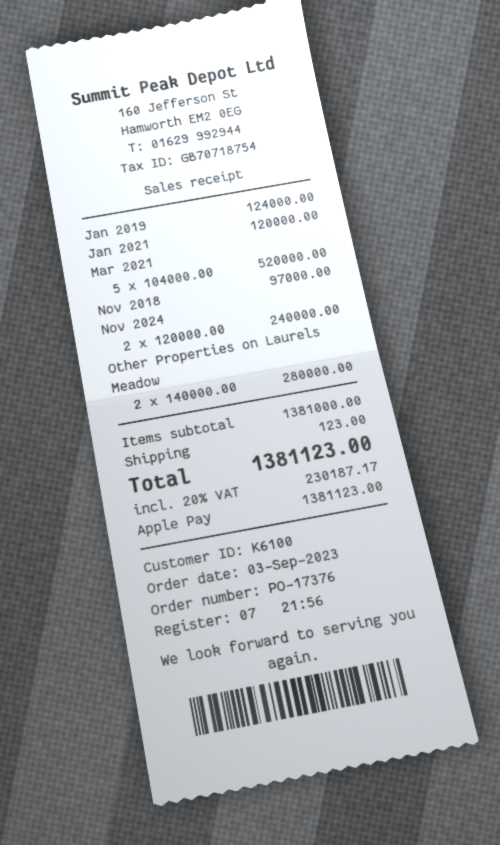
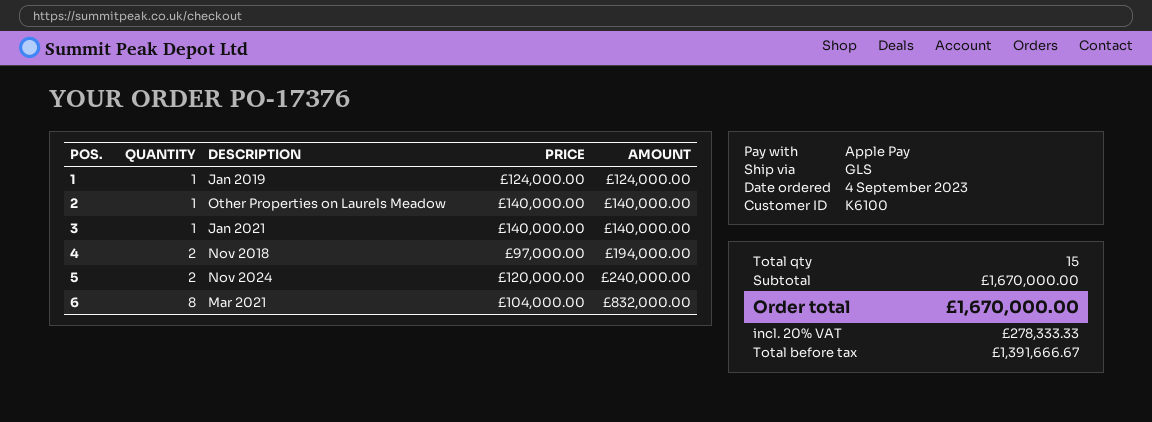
order date: 2023-09-03 -> 2023-09-04
Jan 2021: 1 x 120000.00 = 120000.00 -> 1 x 140000.00 = 140000.00
Mar 2021: 5 x 104000.00 = 520000.00 -> 8 x 104000.00 = 832000.00
Nov 2018: 1 x 97000.00 = 97000.00 -> 2 x 97000.00 = 194000.00
Other Properties on Laurels Meadow: 2 x 140000.00 = 280000.00 -> 1 x 140000.00 = 140000.00
subtotal: 1381000.00 -> 1670000.00
shipping: 123.00 -> none
tax: 20% = 230187.17 -> 20% = 278333.33
total: 1381123.00 -> 1670000.00

